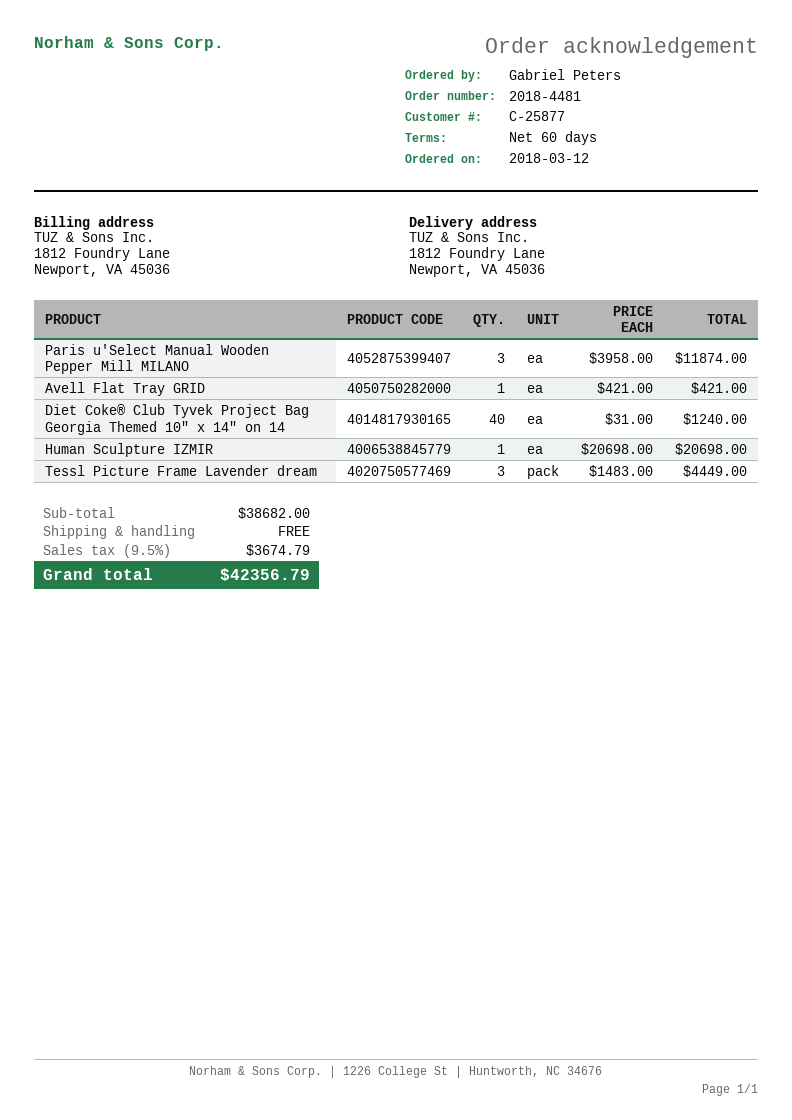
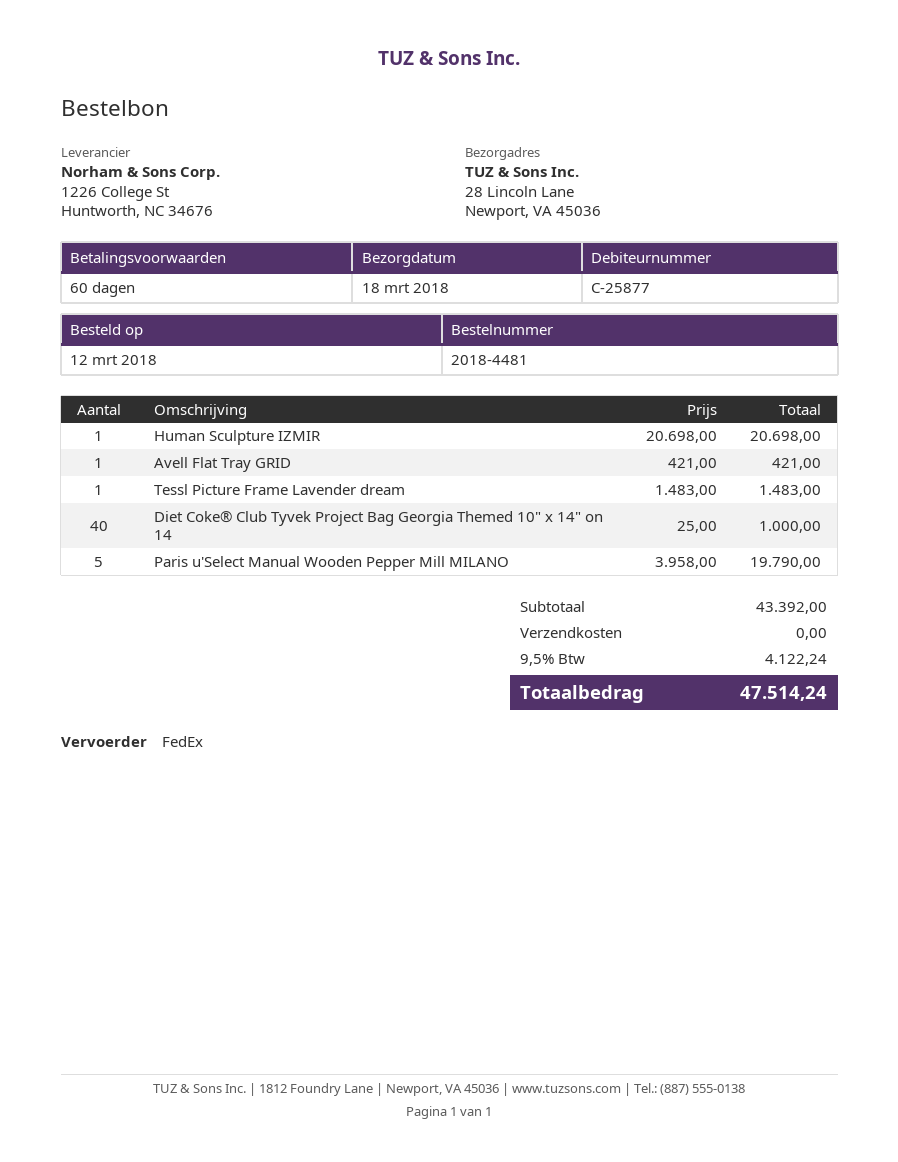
ship to: 1812 Foundry Lane, Newport, VA 45036 -> 28 Lincoln Lane, Newport, VA 45036
Paris u'Select Manual Wooden Pepper Mill MILANO: 3 x 3958.00 = 11874.00 -> 5 x 3958.00 = 19790.00
Diet Coke® Club Tyvek Project Bag Georgia Themed 10" x 14" on 14: 40 x 31.00 = 1240.00 -> 40 x 25.00 = 1000.00
Tessl Picture Frame Lavender dream: 3 x 1483.00 = 4449.00 -> 1 x 1483.00 = 1483.00
subtotal: 38682.00 -> 43392.00
tax: 9.5% = 3674.79 -> 9.5% = 4122.24
total: 42356.79 -> 47514.24

